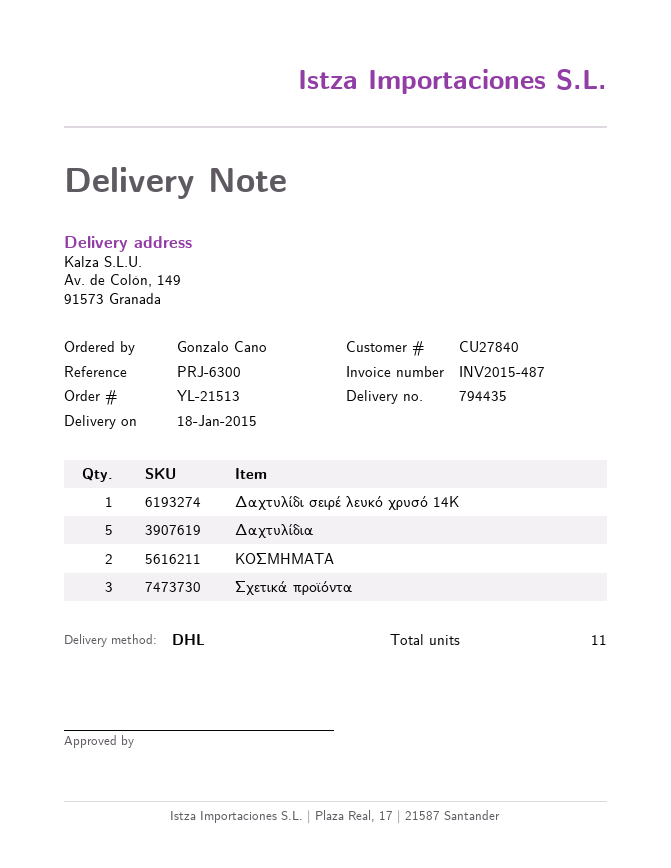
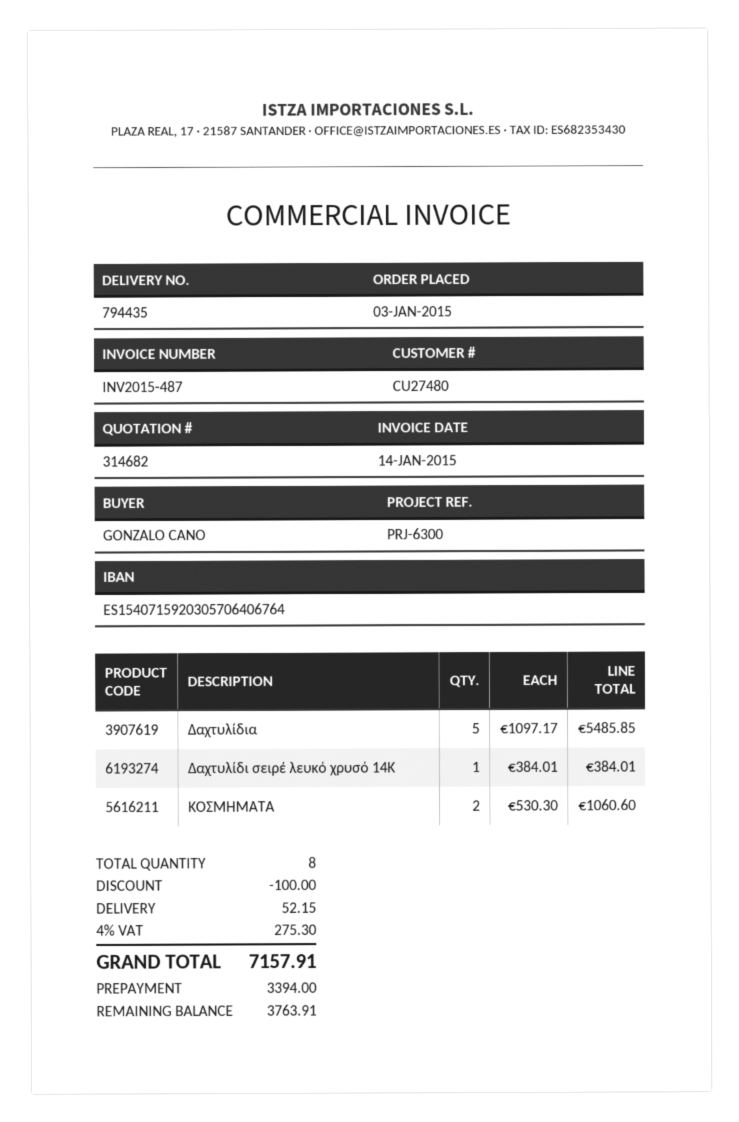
customer number: CU27840 -> CU27480
Σχετικά προϊόντα: 3 -> none
total quantity: 11 -> 8

